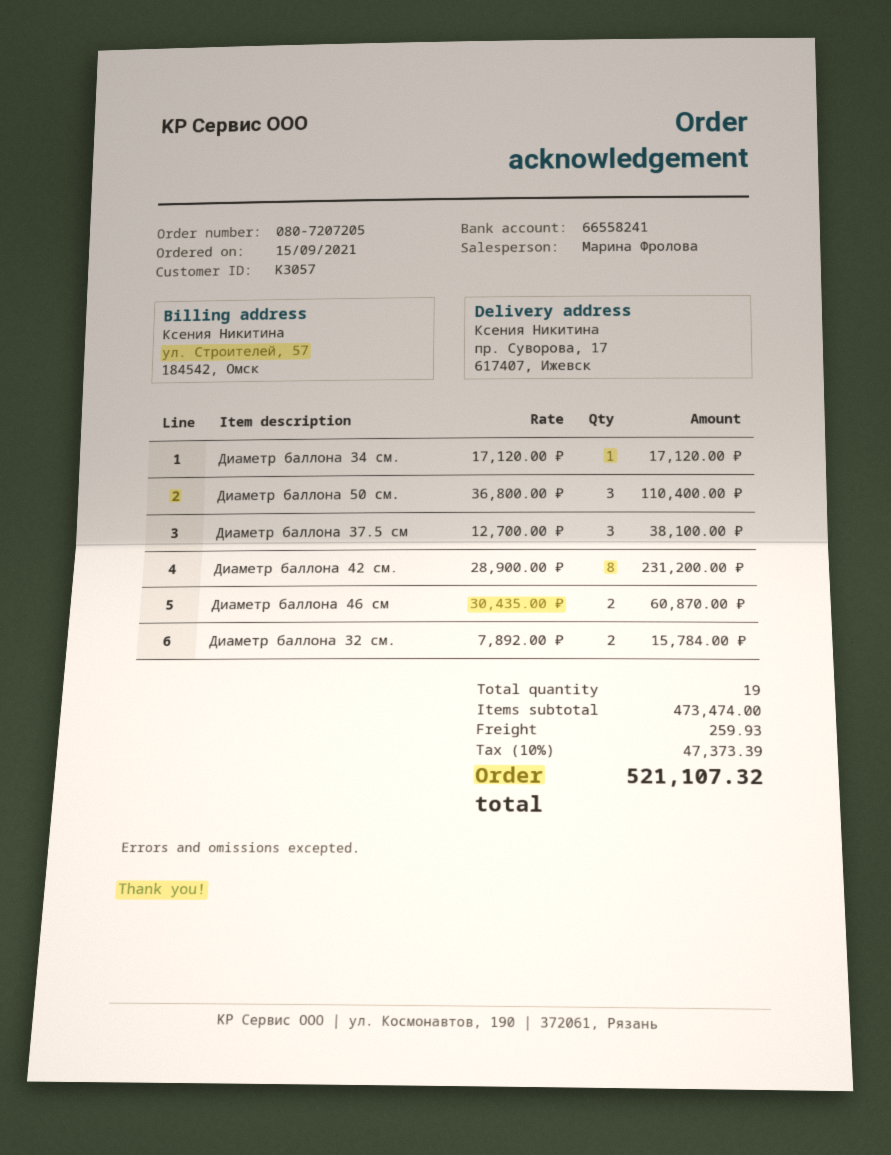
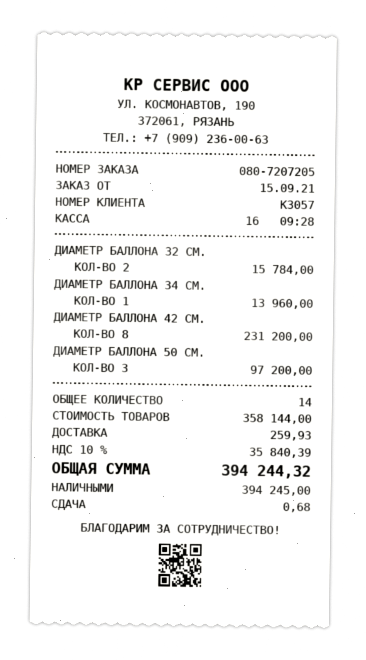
Диаметр баллона 34 см.: 1 for 17120.00 -> 1 for 13960.00
Диаметр баллона 50 см.: 3 for 110400.00 -> 3 for 97200.00
Диаметр баллона 37.5 см: 3 for 38100.00 -> none
Диаметр баллона 46 см: 2 for 60870.00 -> none
total quantity: 19 -> 14
subtotal: 473474.00 -> 358144.00
tax: 10% = 47373.39 -> 10% = 35840.39
total: 521107.32 -> 394244.32

